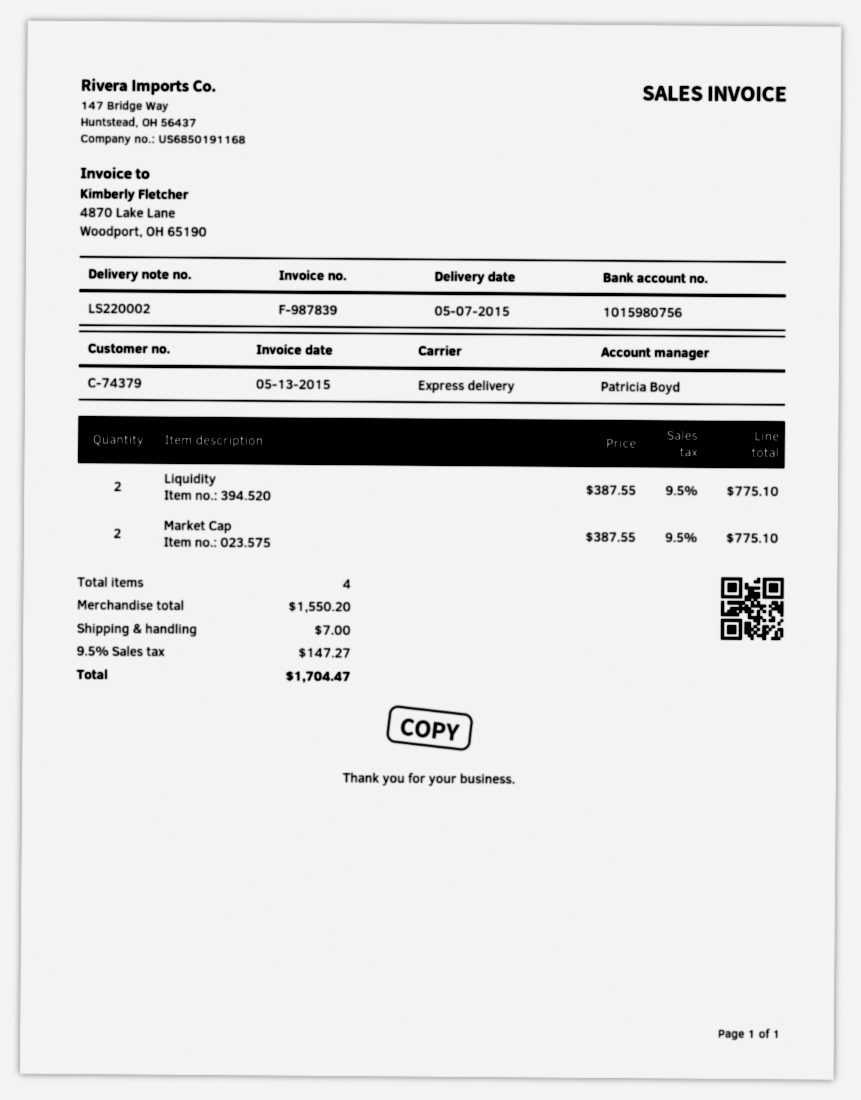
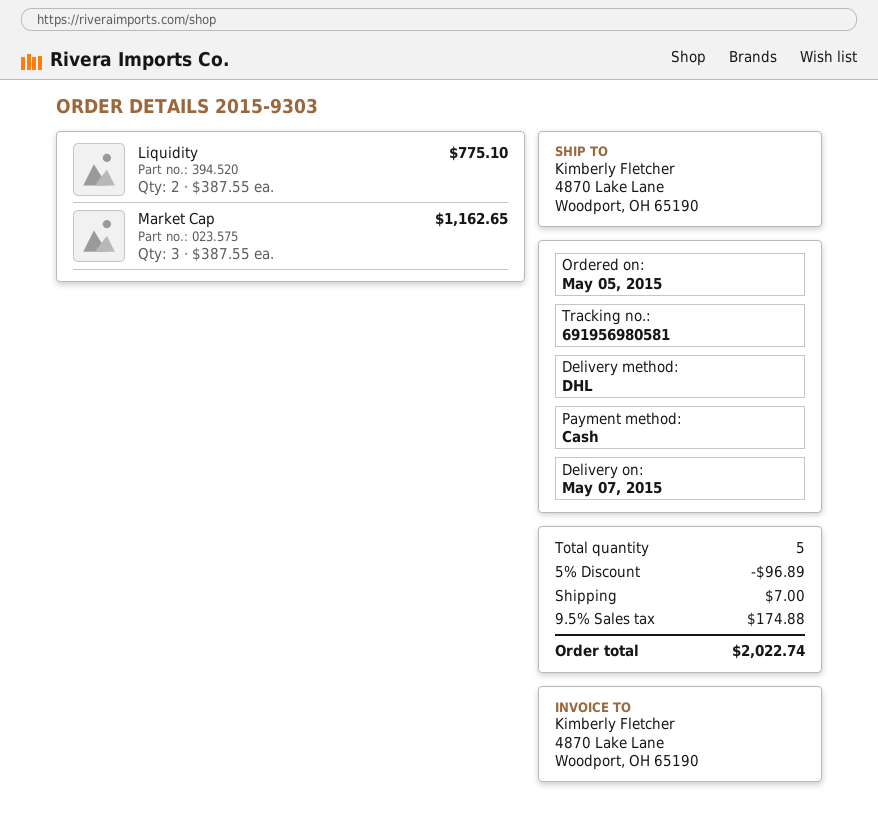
shipping method: express -> DHL
Market Cap: 2 x 387.55 = 775.10 -> 3 x 387.55 = 1162.65
total quantity: 4 -> 5
discount: none -> 5% = 96.89
tax: 9.5% = 147.27 -> 9.5% = 174.88
total: 1704.47 -> 2022.74

